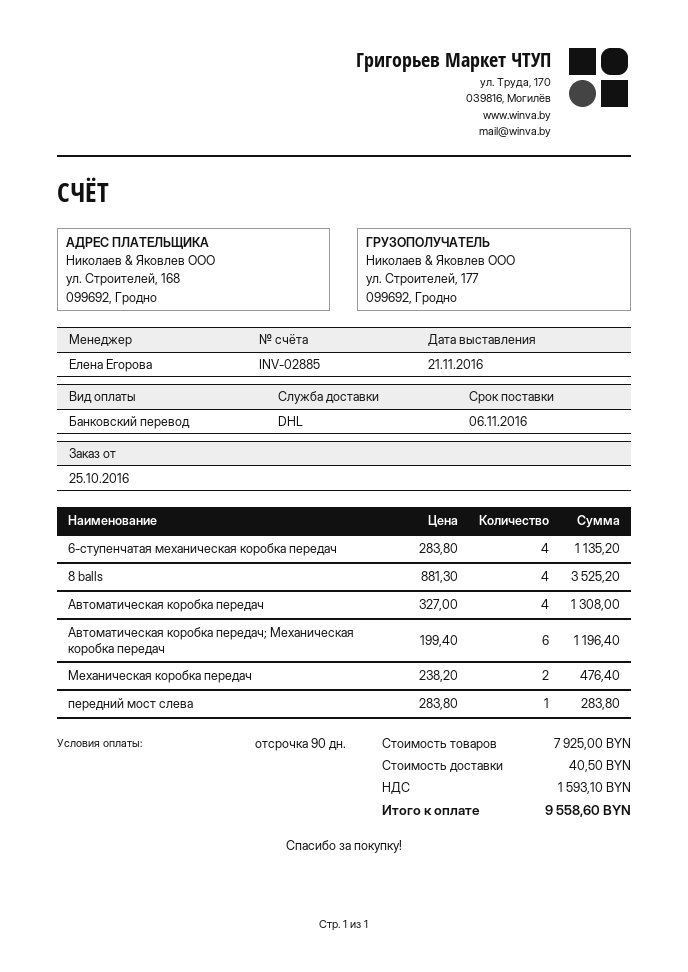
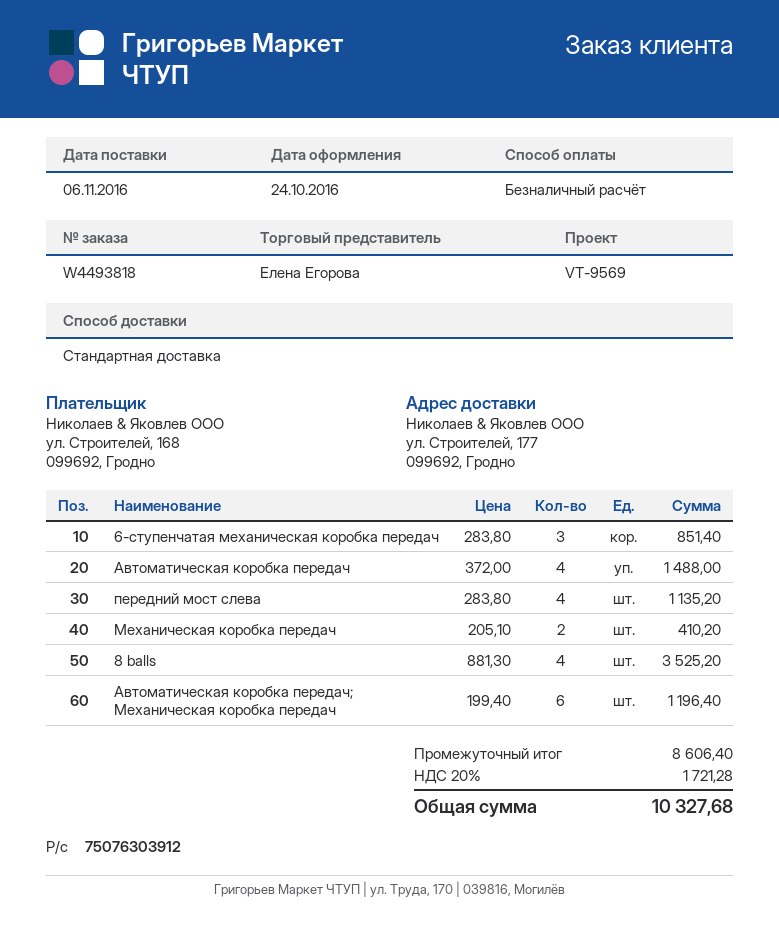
order date: 2016-10-25 -> 2016-10-24
shipping method: DHL -> standard
6-ступенчатая механическая коробка передач: 4 x 283.80 = 1135.20 -> 3 x 283.80 = 851.40
Автоматическая коробка передач: 4 x 327.00 = 1308.00 -> 4 x 372.00 = 1488.00
Механическая коробка передач: 2 x 238.20 = 476.40 -> 2 x 205.10 = 410.20
передний мост слева: 1 x 283.80 = 283.80 -> 4 x 283.80 = 1135.20
subtotal: 7925.00 -> 8606.40
shipping: 40.50 -> none
tax: 1593.10 -> 1721.28
total: 9558.60 -> 10327.68

